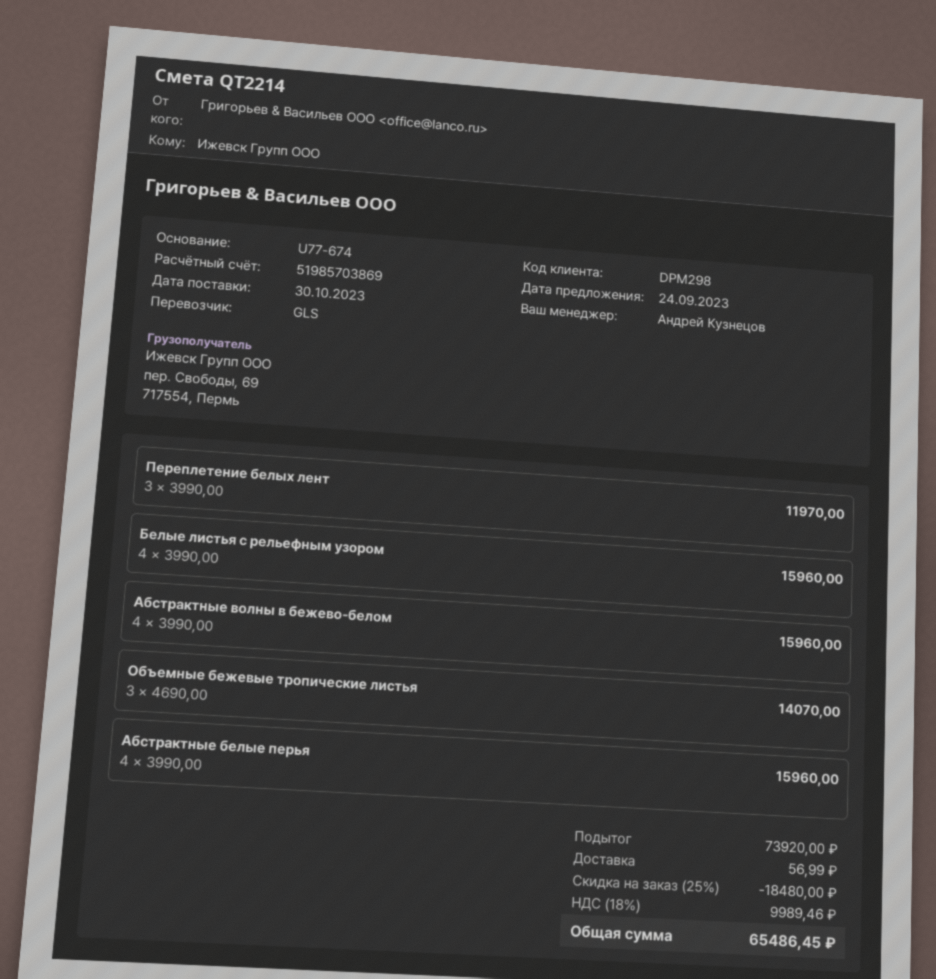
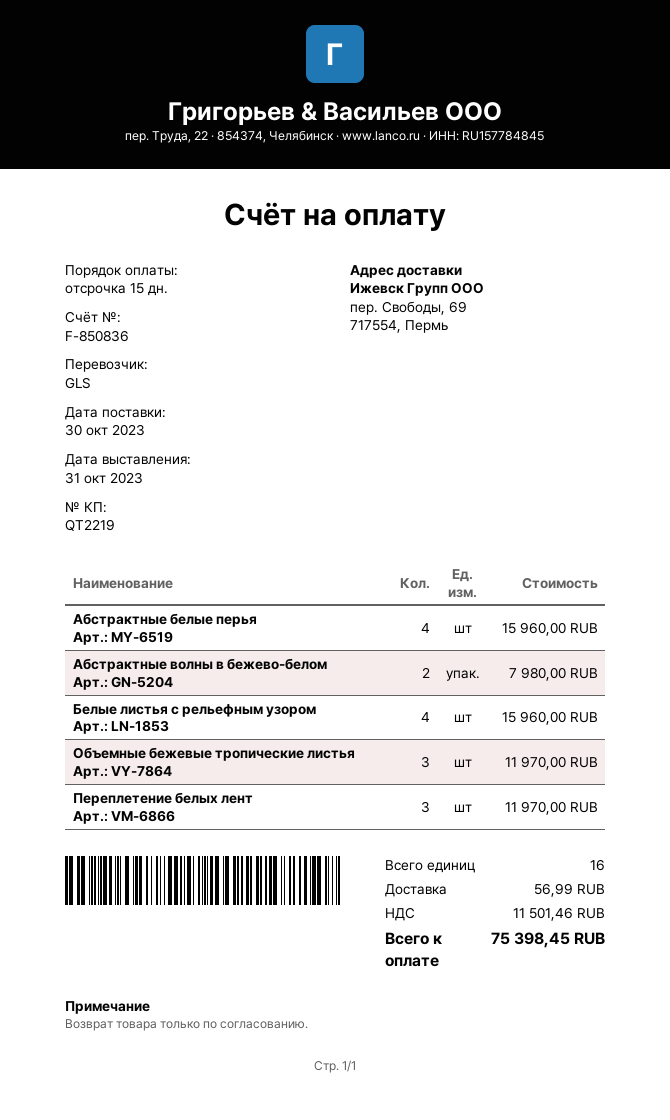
quote number: QT2214 -> QT2219
Абстрактные волны в бежево-белом: 4 for 15960.00 -> 2 for 7980.00
Объемные бежевые тропические листья: 3 for 14070.00 -> 3 for 11970.00
discount: 25% = 18480.00 -> none
tax: 9989.46 -> 11501.46
total: 65486.45 -> 75398.45

